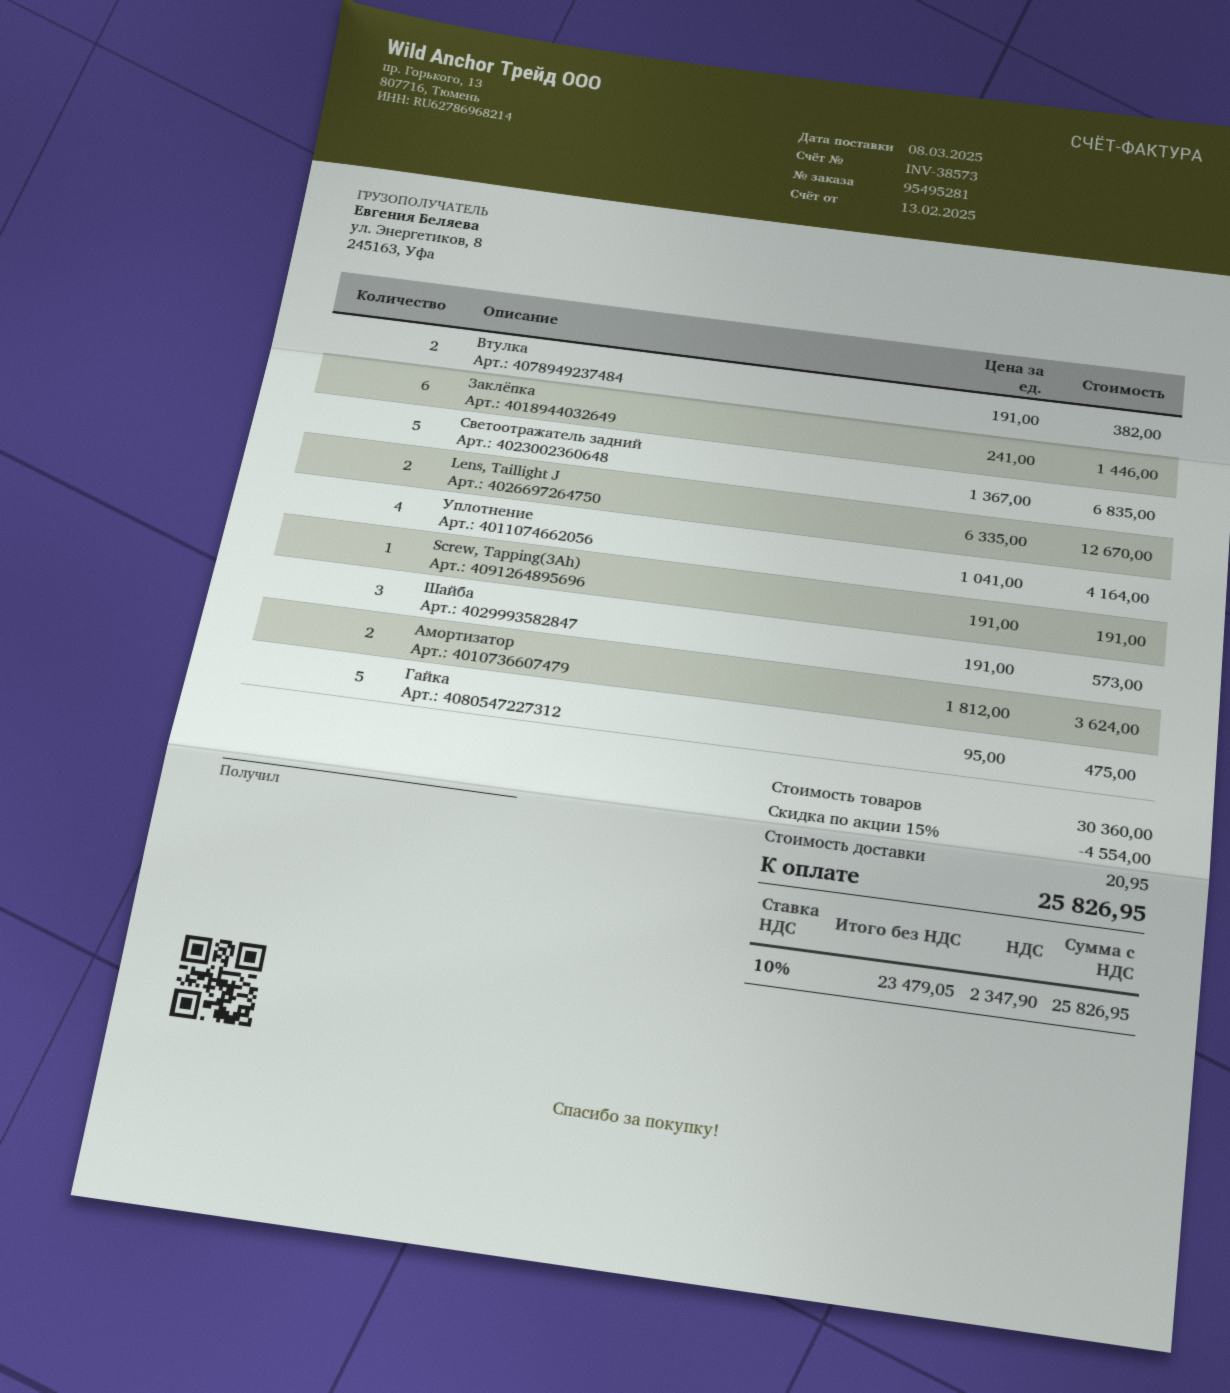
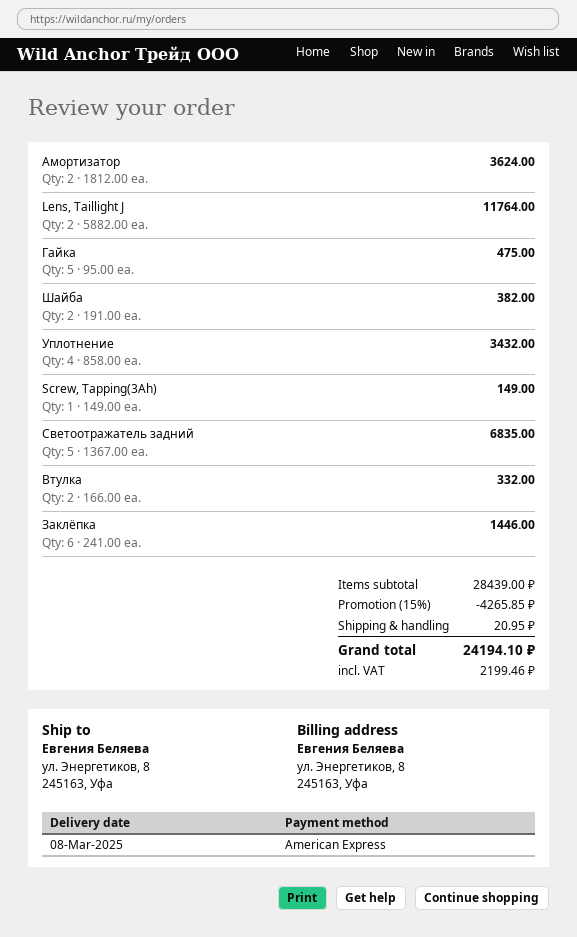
Втулка: 2 x 191.00 = 382.00 -> 2 x 166.00 = 332.00
Lens, Taillight J: 2 x 6335.00 = 12670.00 -> 2 x 5882.00 = 11764.00
Уплотнение: 4 x 1041.00 = 4164.00 -> 4 x 858.00 = 3432.00
Screw, Tapping(3Ah): 1 x 191.00 = 191.00 -> 1 x 149.00 = 149.00
Шайба: 3 x 191.00 = 573.00 -> 2 x 191.00 = 382.00
subtotal: 30360.00 -> 28439.00
discount: 15% = 4554.00 -> 15% = 4265.85
tax: 2347.90 -> 2199.46
total: 25826.95 -> 24194.10

